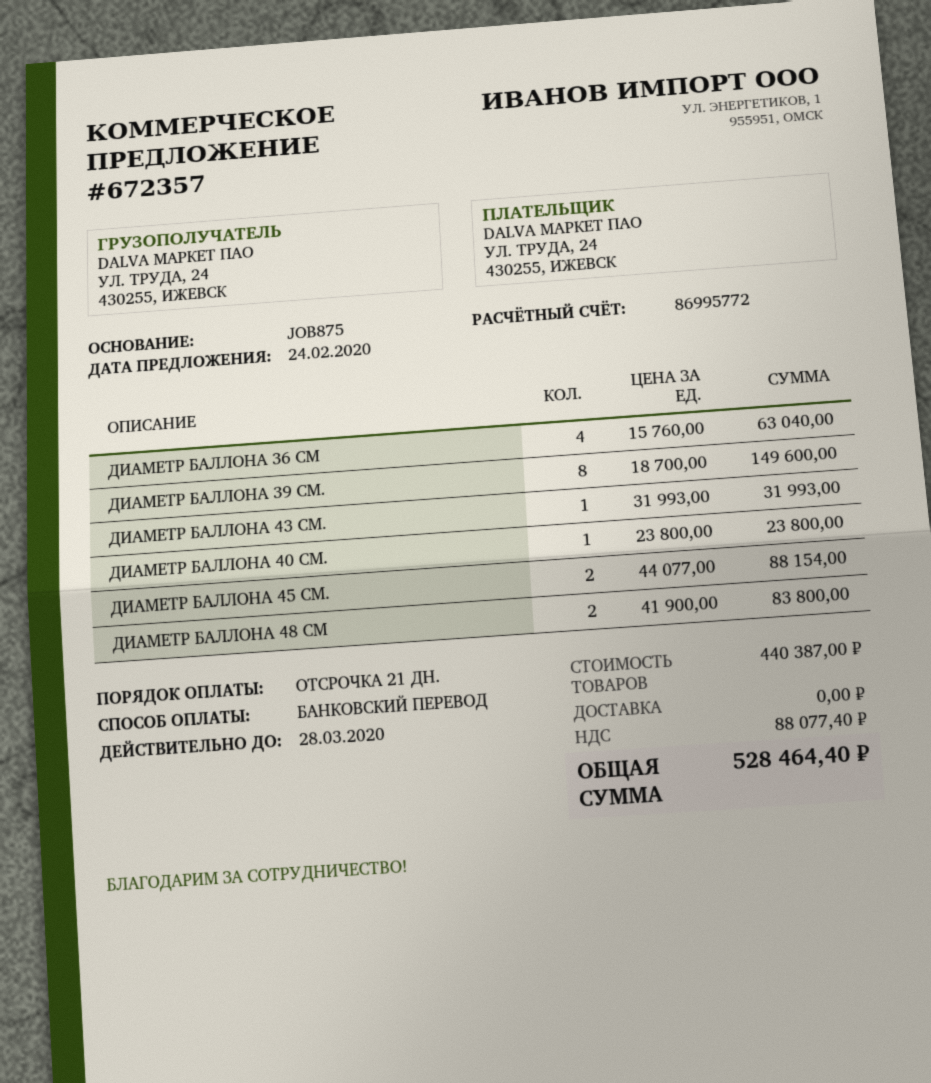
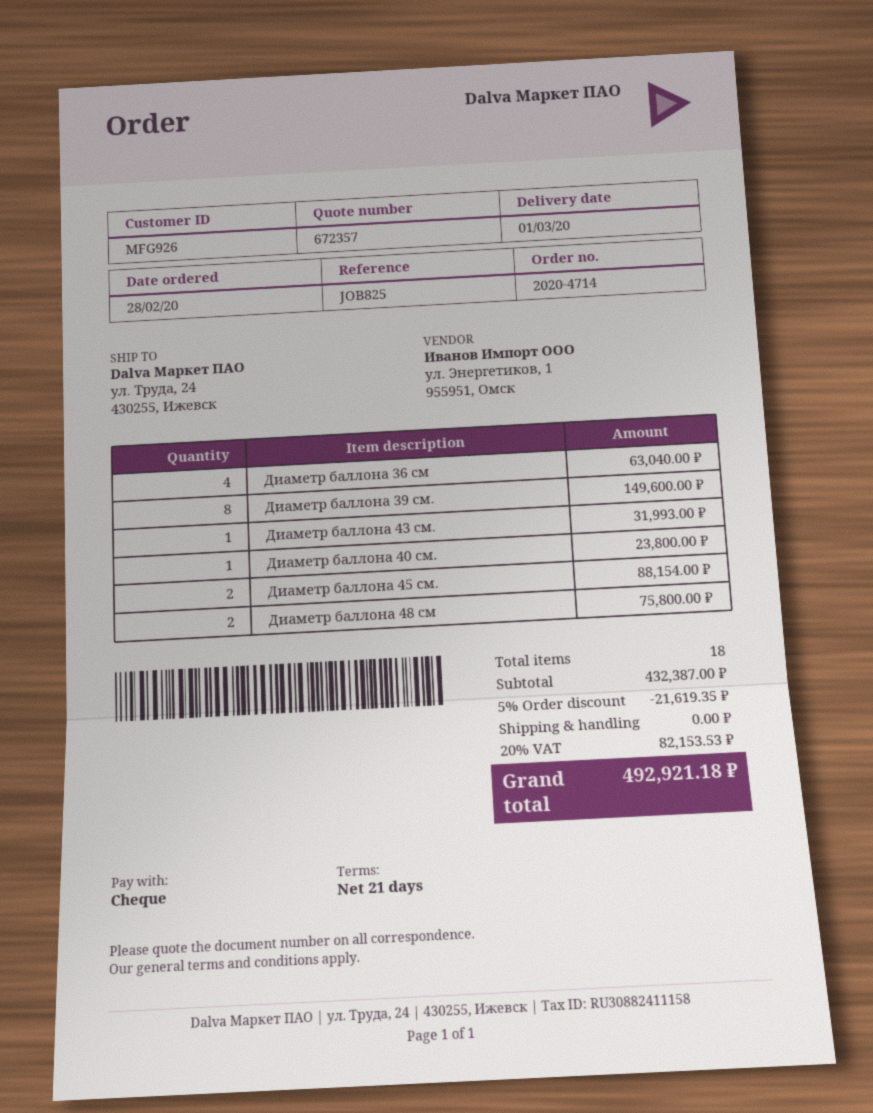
reference: JOB875 -> JOB825
payment method: bank transfer -> cheque
ДИАМЕТР БАЛЛОНА 48 СМ: 2 for 83800.00 -> 2 for 75800.00
subtotal: 440387.00 -> 432387.00
discount: none -> 5% = 21619.35
tax: 88077.40 -> 82153.53
total: 528464.40 -> 492921.18

